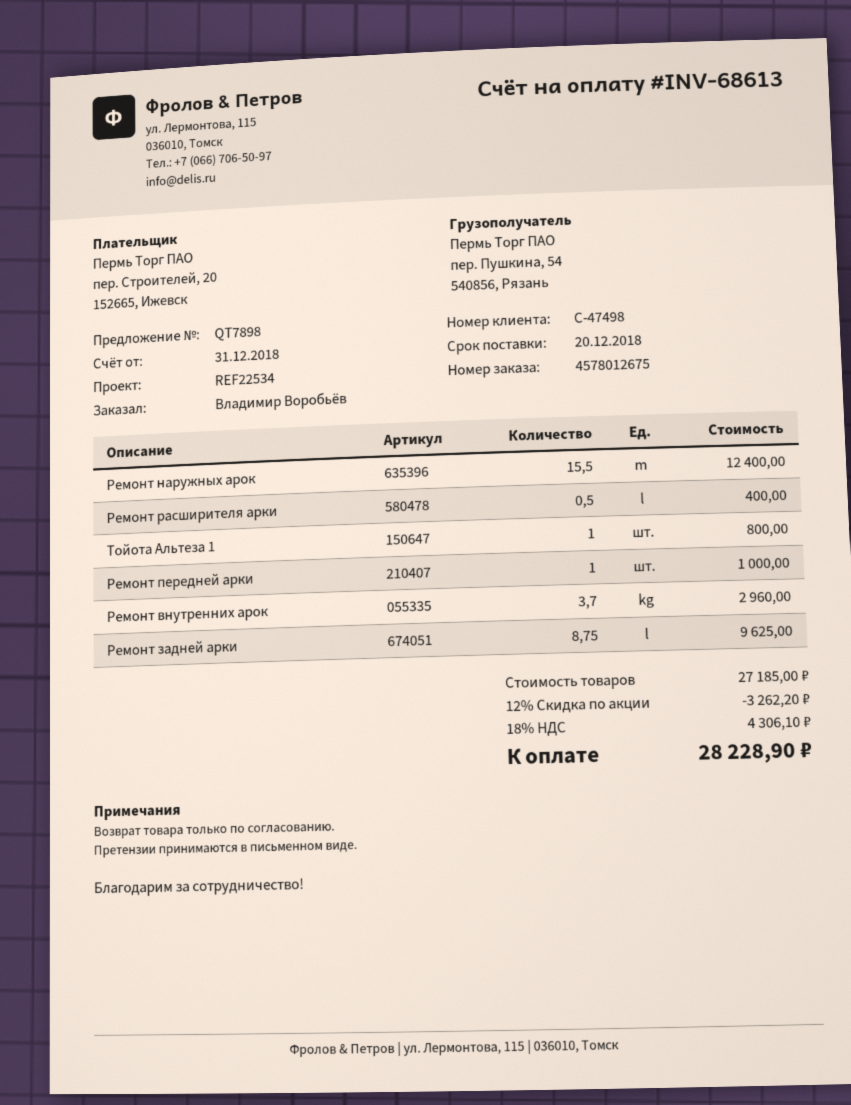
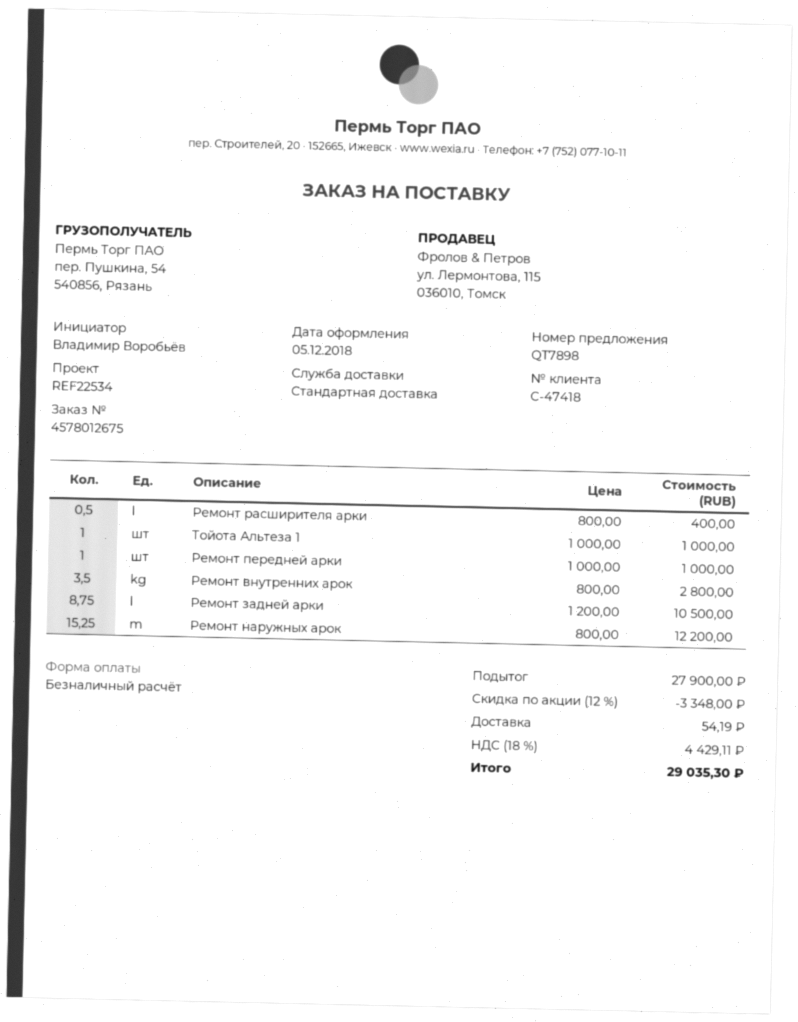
customer number: C-47498 -> C-47418
Ремонт наружных арок: 15.5 for 12400.00 -> 15.25 for 12200.00
Тойота Альтеза 1: 1 for 800.00 -> 1 for 1000.00
Ремонт внутренних арок: 3.7 for 2960.00 -> 3.5 for 2800.00
Ремонт задней арки: 8.75 for 9625.00 -> 8.75 for 10500.00
subtotal: 27185.00 -> 27900.00
discount: 12% = 3262.20 -> 12% = 3348.00
shipping: none -> 54.19
tax: 18% = 4306.10 -> 18% = 4429.11
total: 28228.90 -> 29035.30

